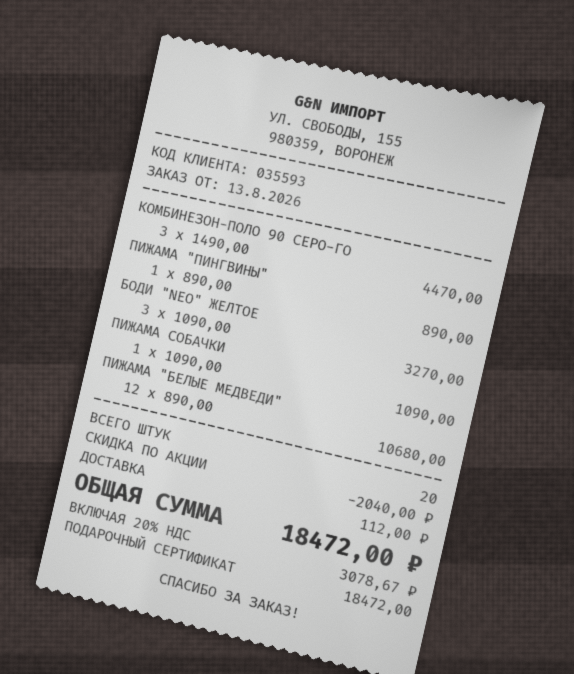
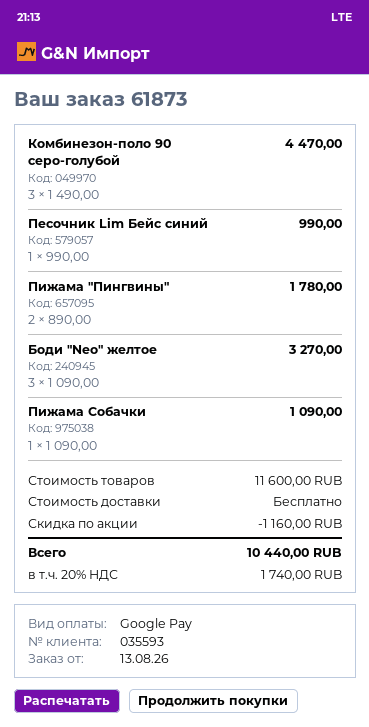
payment method: gift card -> Google Pay
ПИЖАМА "ПИНГВИНЫ": 1 x 890.00 = 890.00 -> 2 x 890.00 = 1780.00
ПИЖАМА "БЕЛЫЕ МЕДВЕДИ": 12 x 890.00 = 10680.00 -> none
Песочник Lim Бейс синий: none -> 1 x 990.00 = 990.00
discount: 2040.00 -> 1160.00
shipping: 112.00 -> 0.00
tax: 20% = 3078.67 -> 20% = 1740.00
total: 18472.00 -> 10440.00

